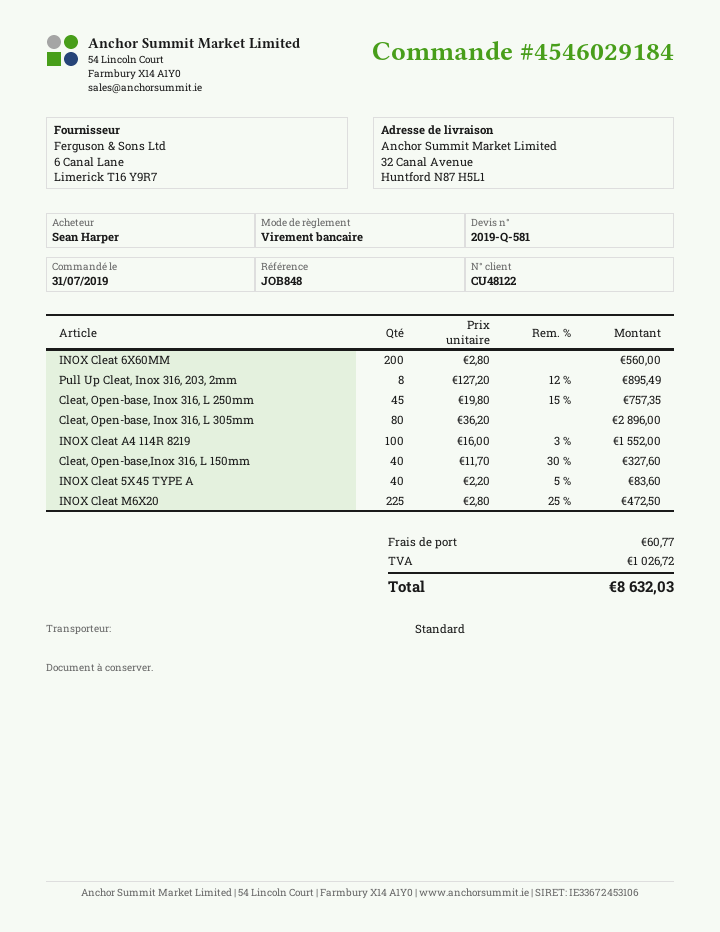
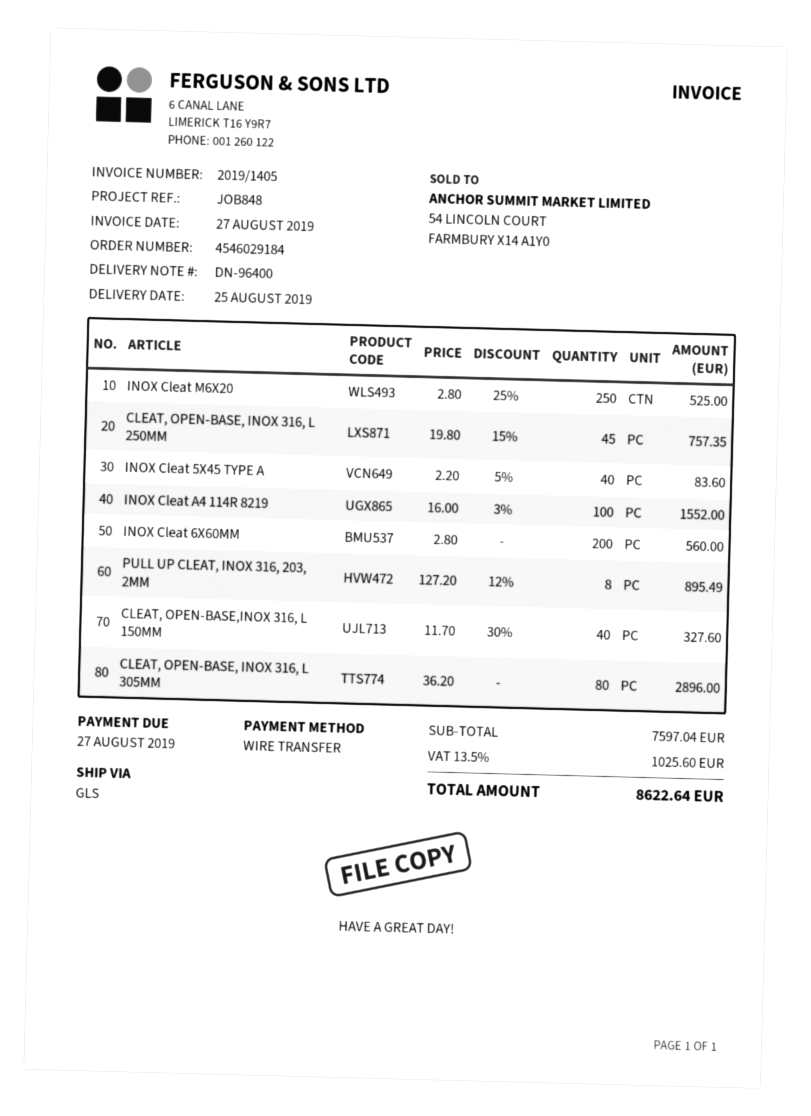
shipping method: standard -> GLS
ΙΝΟΧ Cleat Μ6Χ20: 225 x 2.80 - 25% = 472.50 -> 250 x 2.80 - 25% = 525.00
shipping: 60.77 -> none
tax: 1026.72 -> 1025.60
total: 8632.03 -> 8622.64

